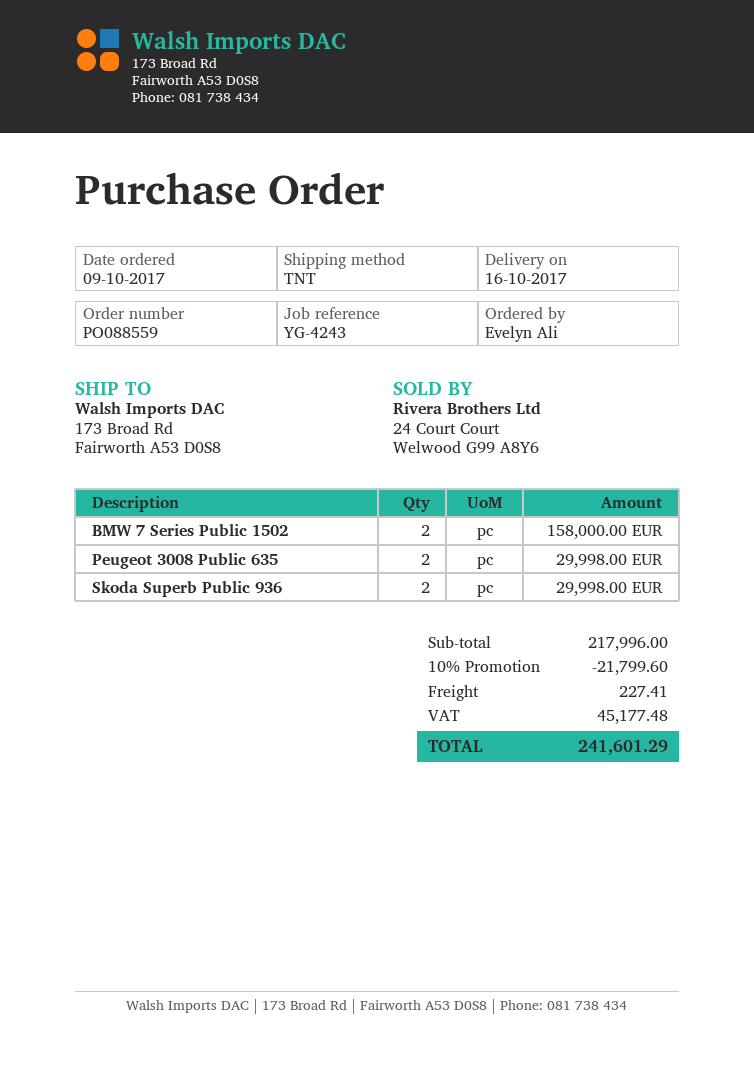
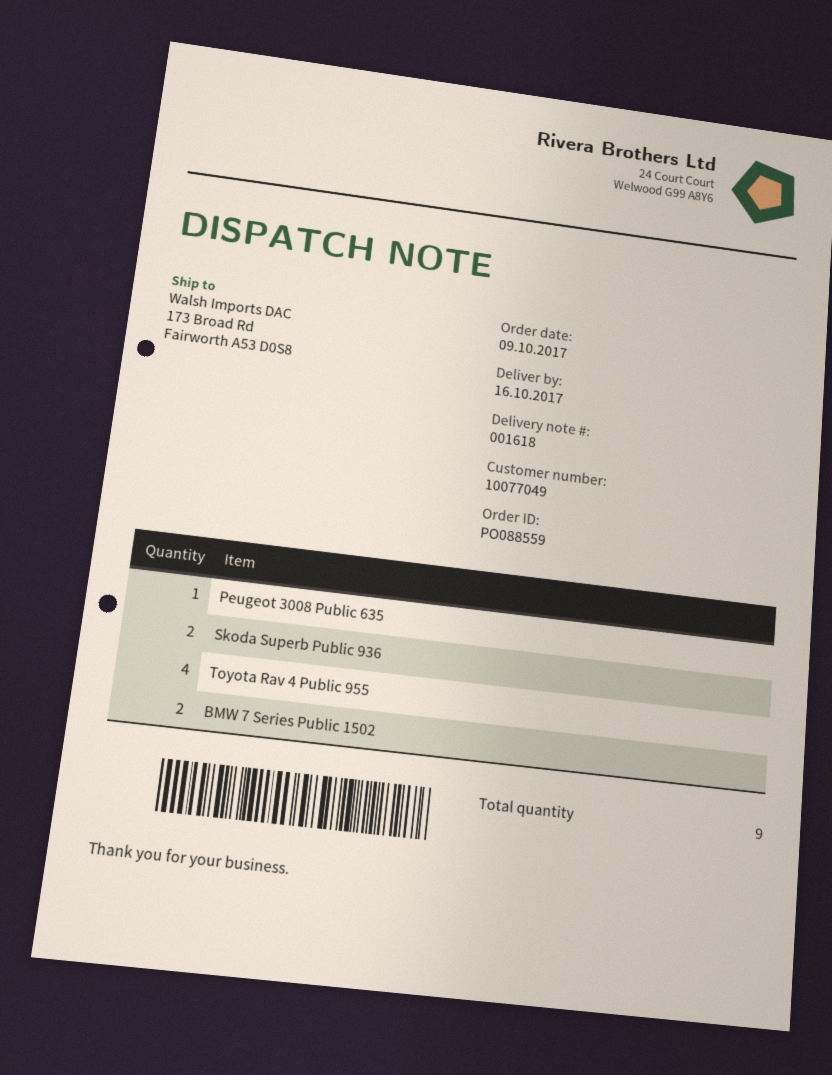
Peugeot 3008 Public 635: 2 -> 1
Toyota Rav 4 Public 955: none -> 4

